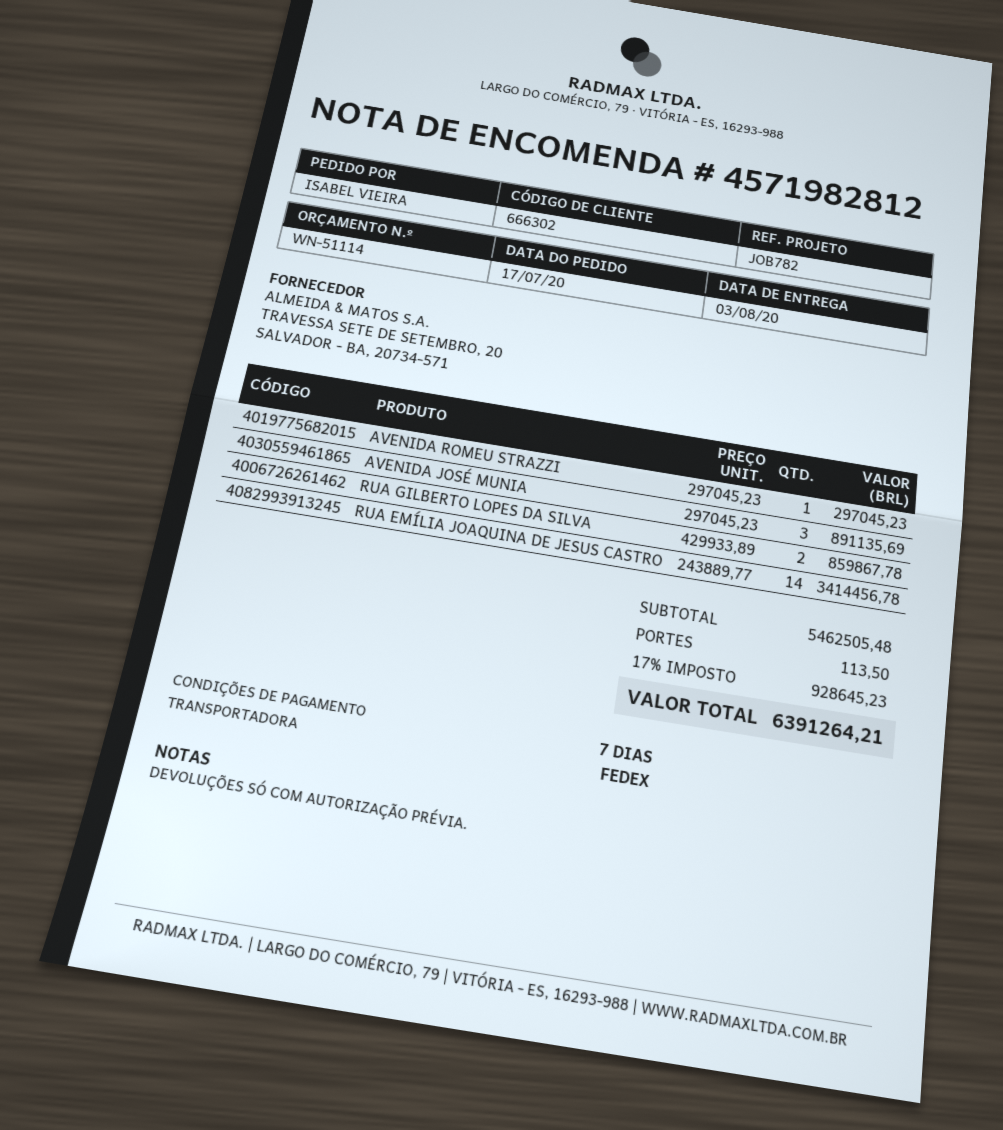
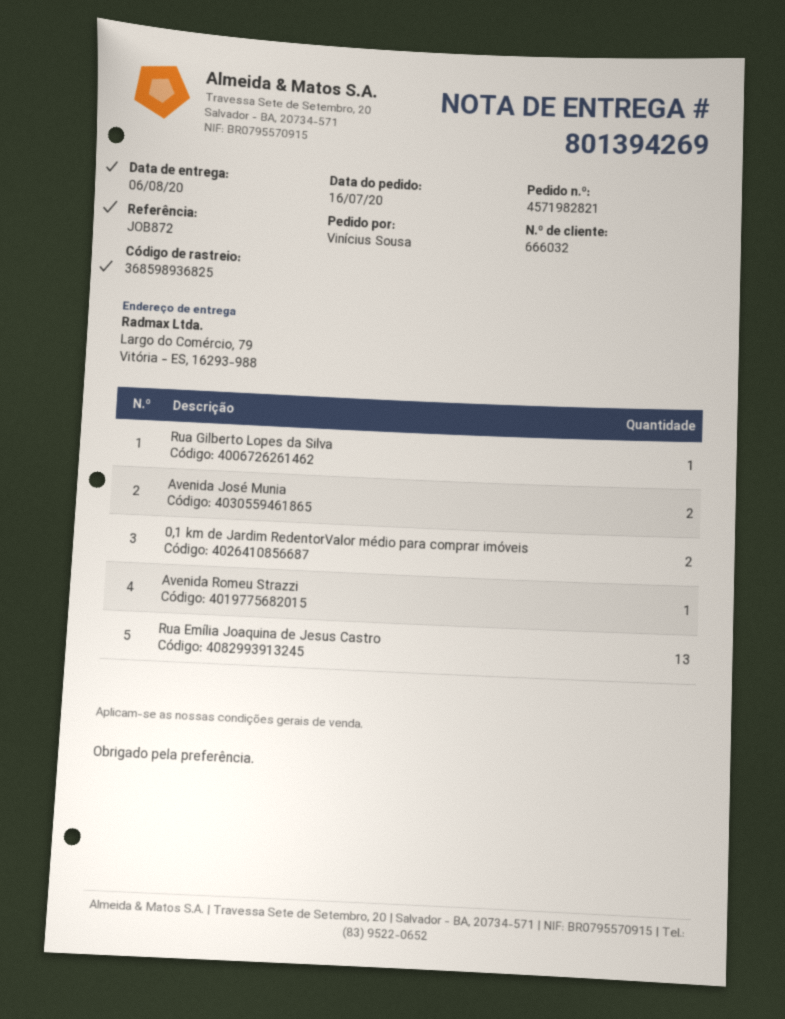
order number: 4571982812 -> 4571982821
order date: 2020-07-17 -> 2020-07-16
delivery date: 2020-08-03 -> 2020-08-06
customer number: 666302 -> 666032
reference: JOB782 -> JOB872
ordered by: ISABEL VIEIRA -> Vinícius Sousa
AVENIDA JOSÉ MUNIA: 3 -> 2
RUA GILBERTO LOPES DA SILVA: 2 -> 1
RUA EMÍLIA JOAQUINA DE JESUS CASTRO: 14 -> 13
0,1 km de Jardim RedentorValor médio para comprar imóveis: none -> 2

